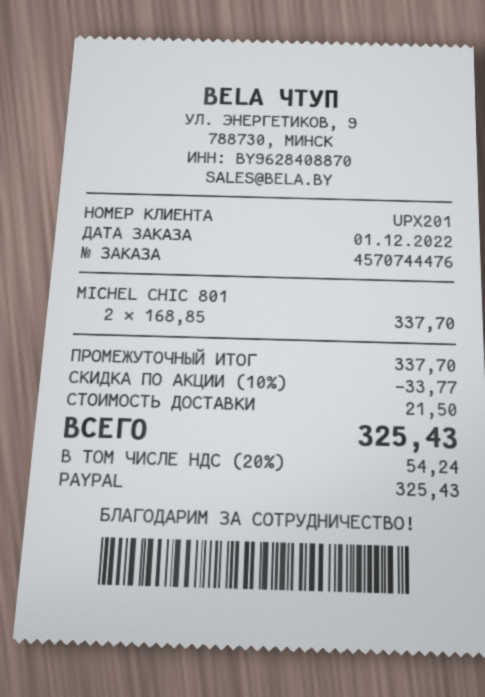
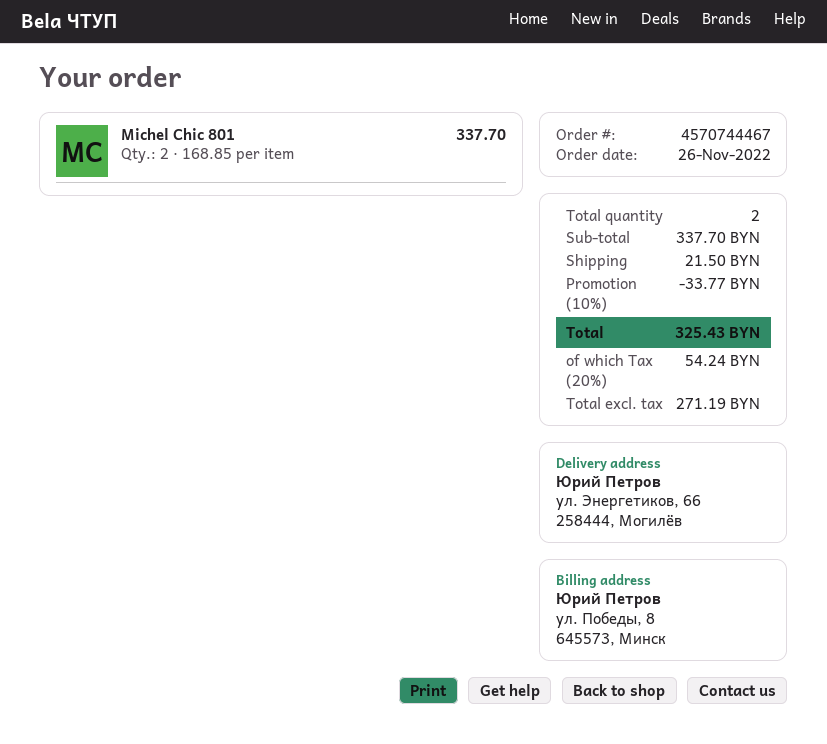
order number: 4570744476 -> 4570744467
order date: 2022-12-01 -> 2022-11-26

